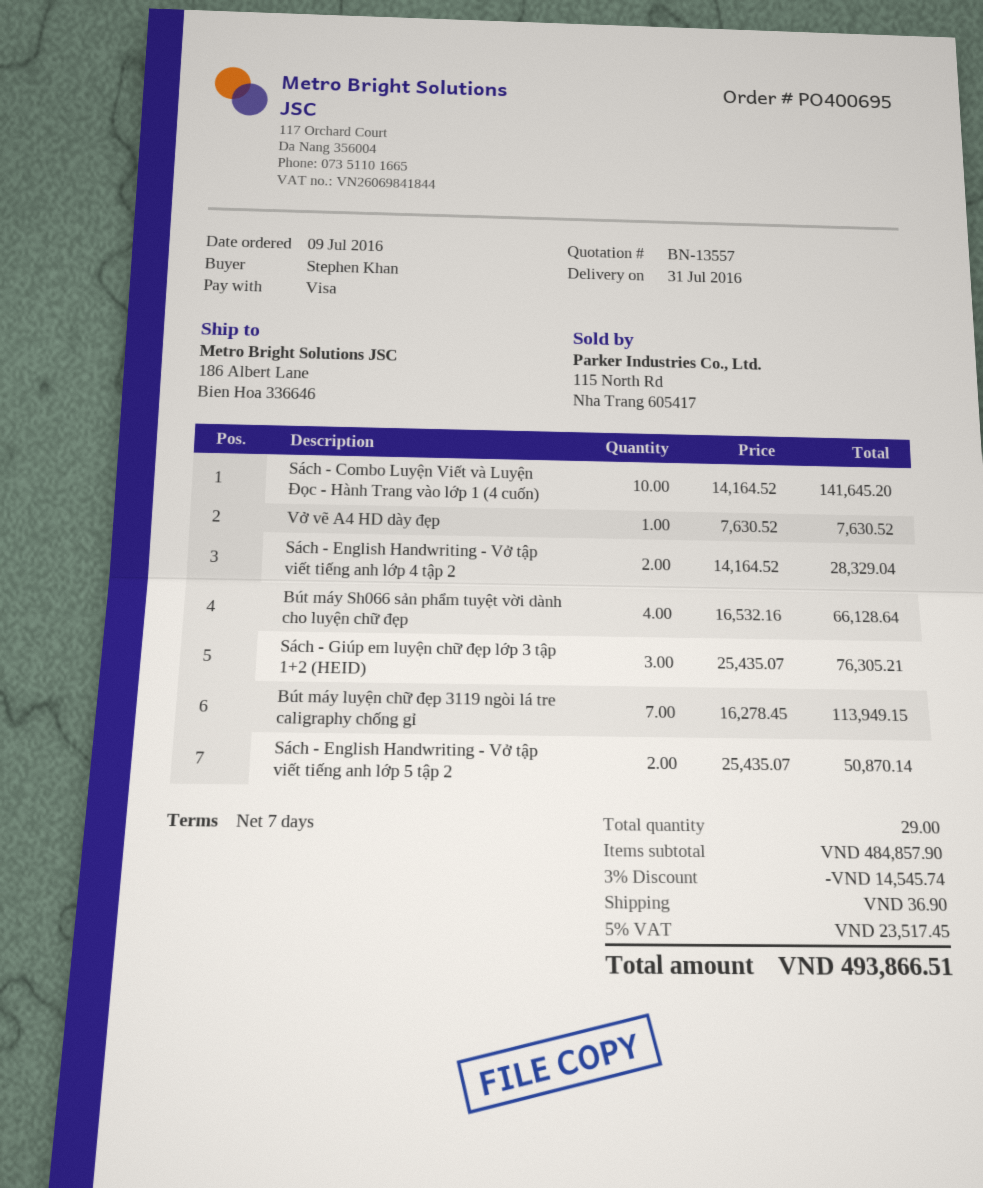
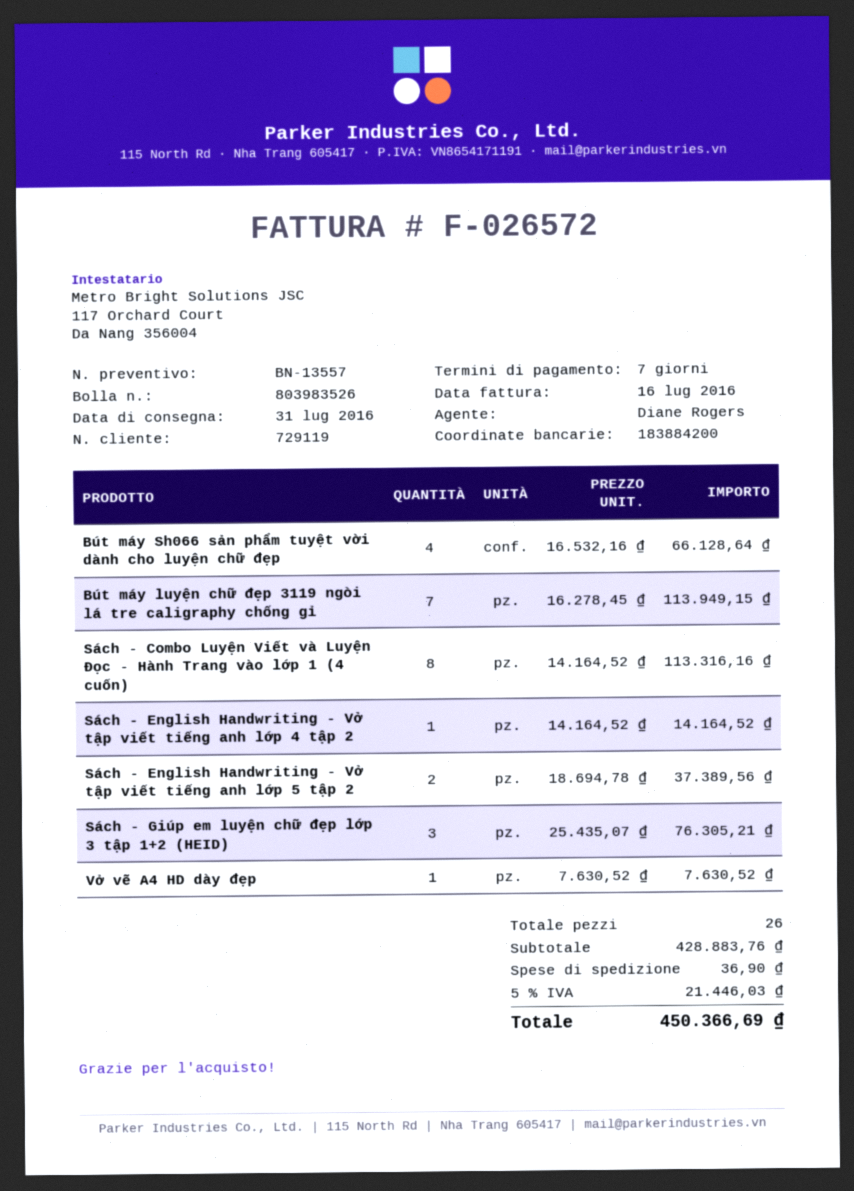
Sách - Combo Luyện Viết và Luyện Đọc - Hành Trang vào lớp 1 (4 cuốn): 10 x 14164.52 = 141645.20 -> 8 x 14164.52 = 113316.16
Sách - English Handwriting - Vở tập viết tiếng anh lớp 4 tập 2: 2 x 14164.52 = 28329.04 -> 1 x 14164.52 = 14164.52
Sách - English Handwriting - Vở tập viết tiếng anh lớp 5 tập 2: 2 x 25435.07 = 50870.14 -> 2 x 18694.78 = 37389.56
total quantity: 29 -> 26
subtotal: 484857.90 -> 428883.76
discount: 3% = 14545.74 -> none
tax: 5% = 23517.45 -> 5% = 21446.03
total: 493866.51 -> 450366.69

